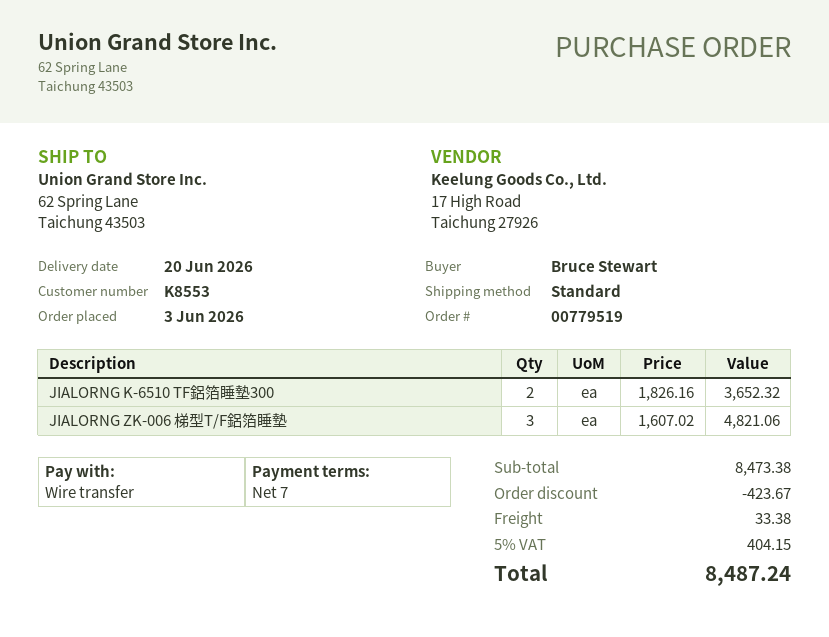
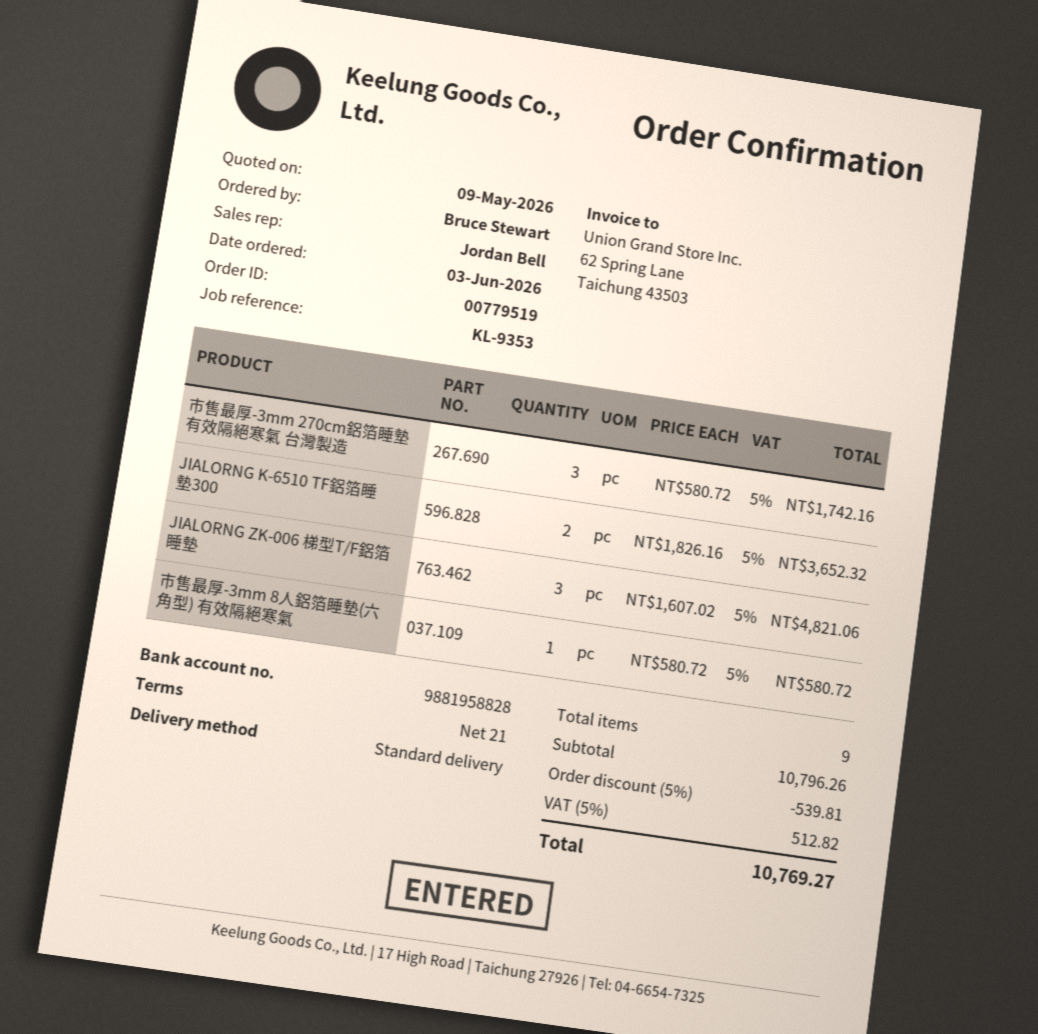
payment terms: 7 days -> 21 days
市售最厚-3mm 270cm鋁箔睡墊 有效隔絕寒氣 台灣製造: none -> 3 x 580.72 = 1742.16
市售最厚-3mm 8人鋁箔睡墊(六角型) 有效隔絕寒氣: none -> 1 x 580.72 = 580.72
subtotal: 8473.38 -> 10796.26
discount: 423.67 -> 539.81
shipping: 33.38 -> none
tax: 5% = 404.15 -> 5% = 512.82
total: 8487.24 -> 10769.27

